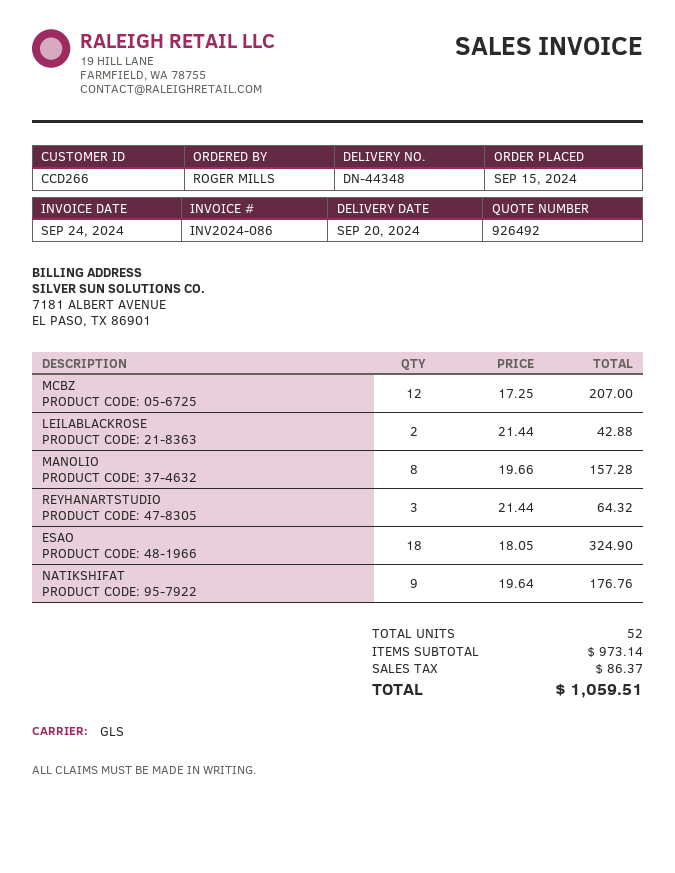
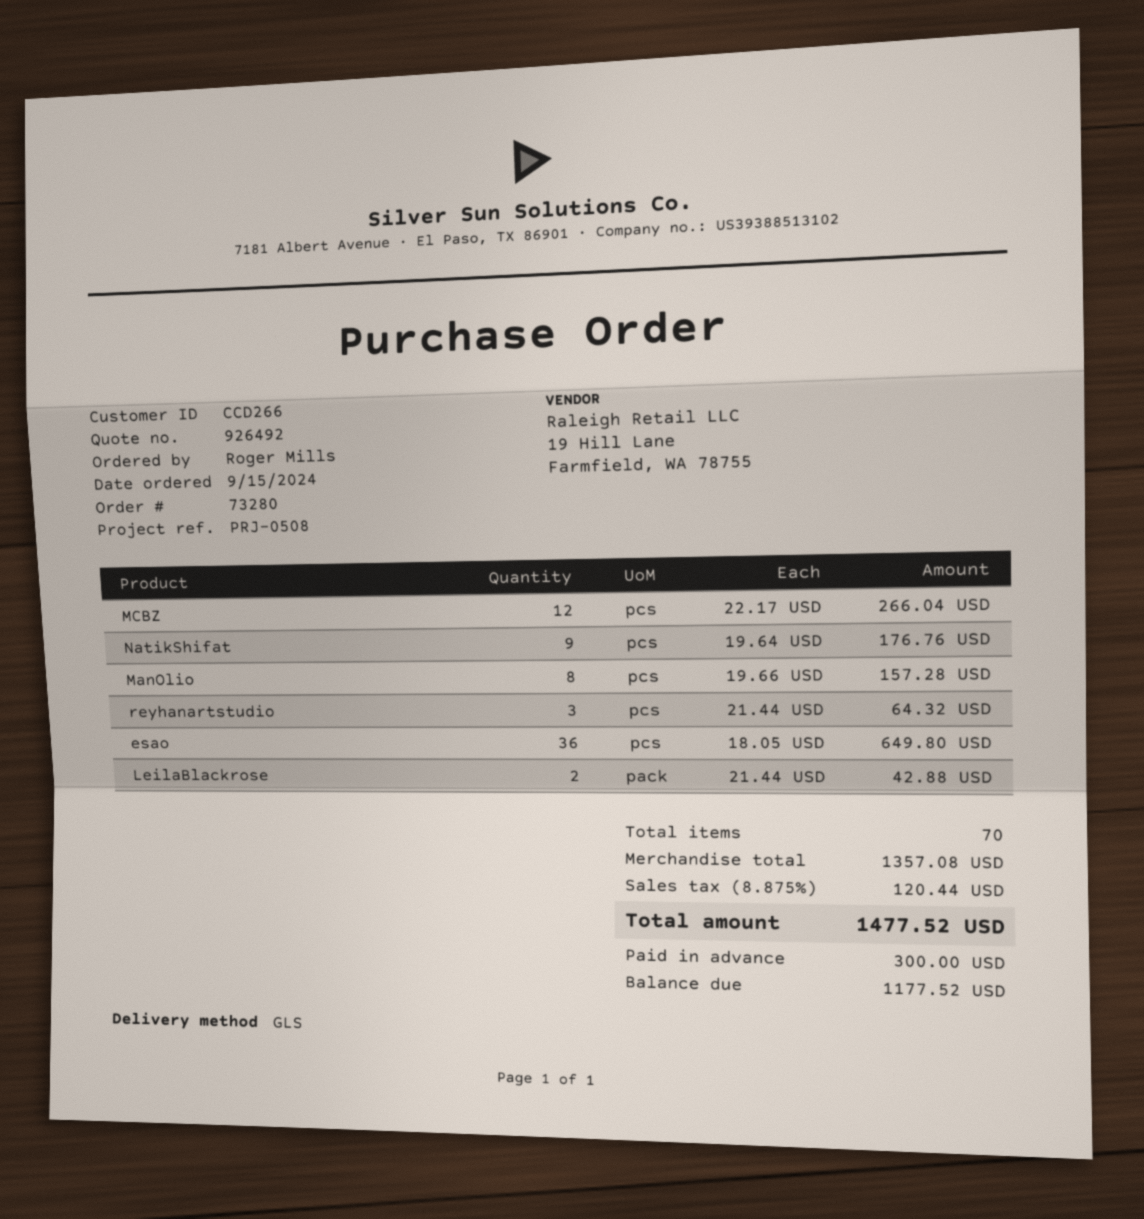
MCBZ: 12 x 17.25 = 207.00 -> 12 x 22.17 = 266.04
ESAO: 18 x 18.05 = 324.90 -> 36 x 18.05 = 649.80
total quantity: 52 -> 70
subtotal: 973.14 -> 1357.08
tax: 86.37 -> 120.44
total: 1059.51 -> 1477.52

